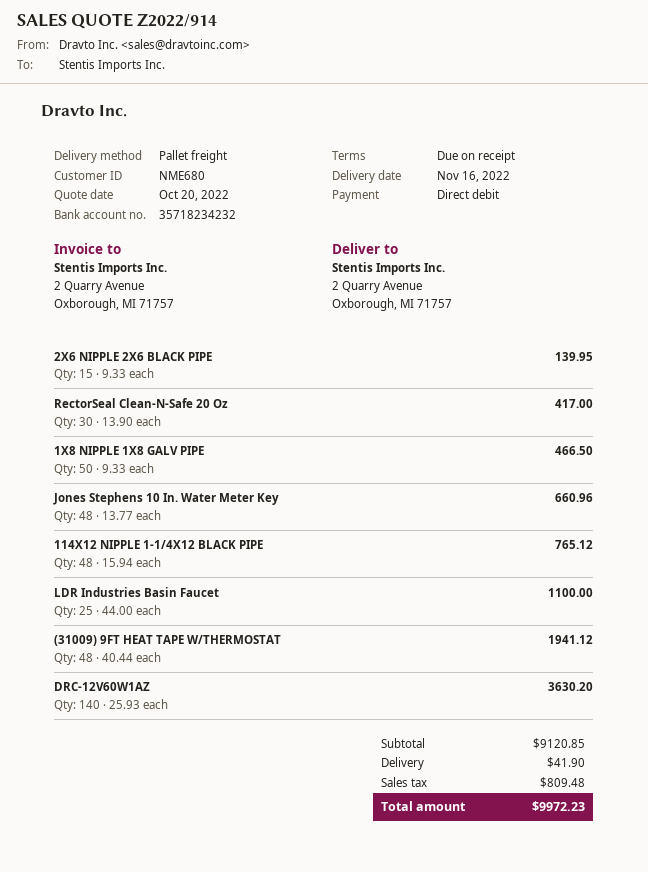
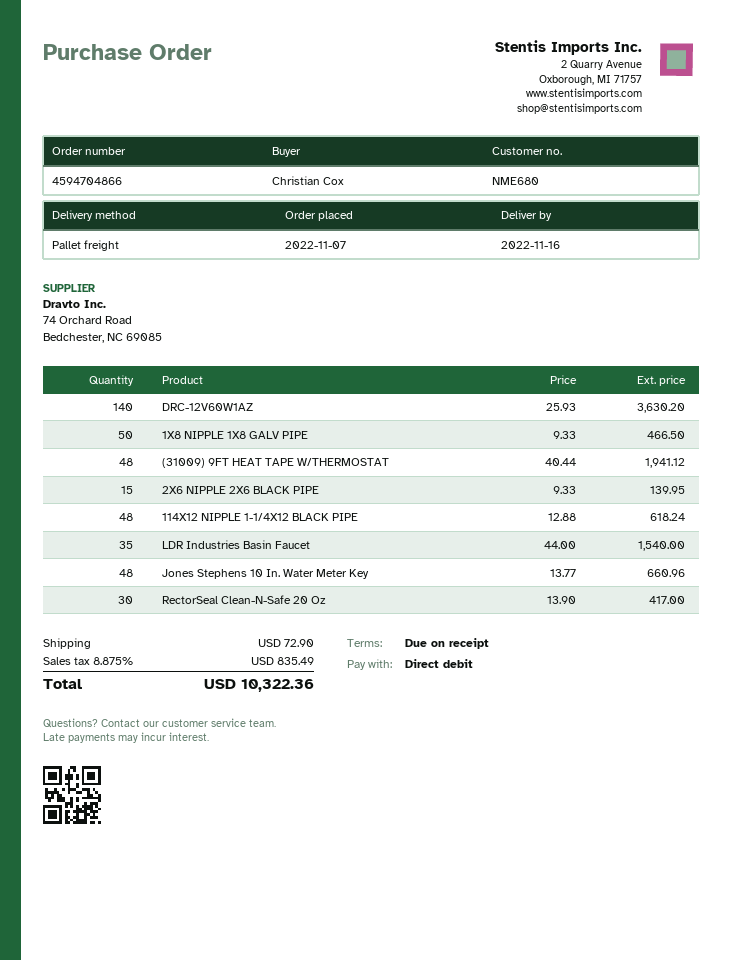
114X12 NIPPLE 1-1/4X12 BLACK PIPE: 48 x 15.94 = 765.12 -> 48 x 12.88 = 618.24
LDR Industries Basin Faucet: 25 x 44.00 = 1100.00 -> 35 x 44.00 = 1540.00
shipping: 41.90 -> 72.90
tax: 809.48 -> 835.49
total: 9972.23 -> 10322.36

